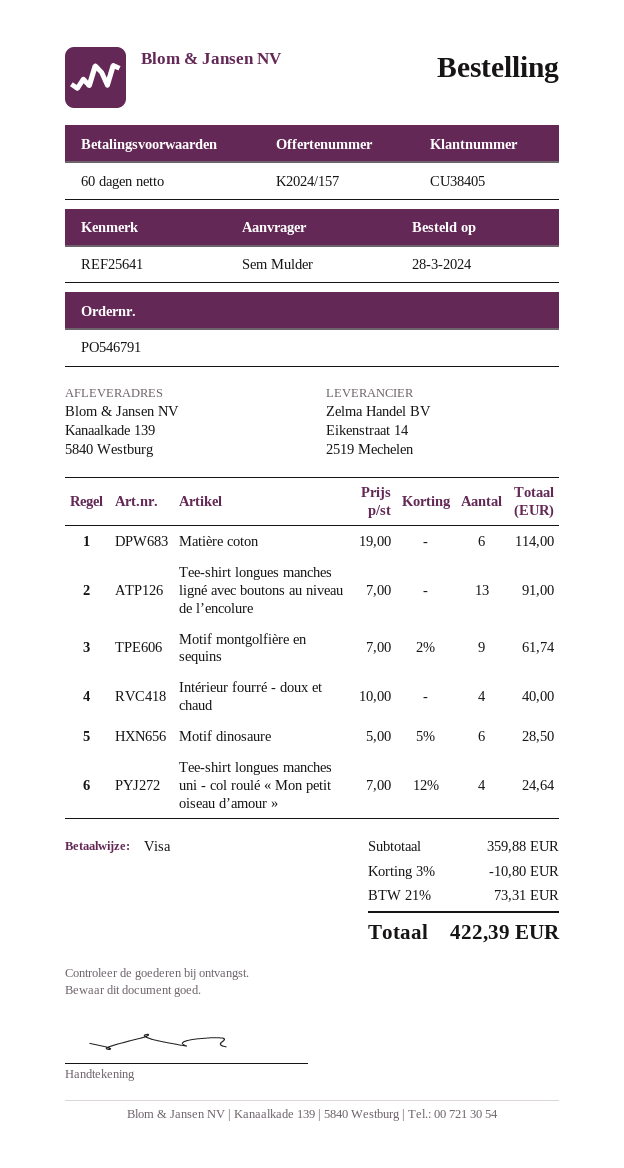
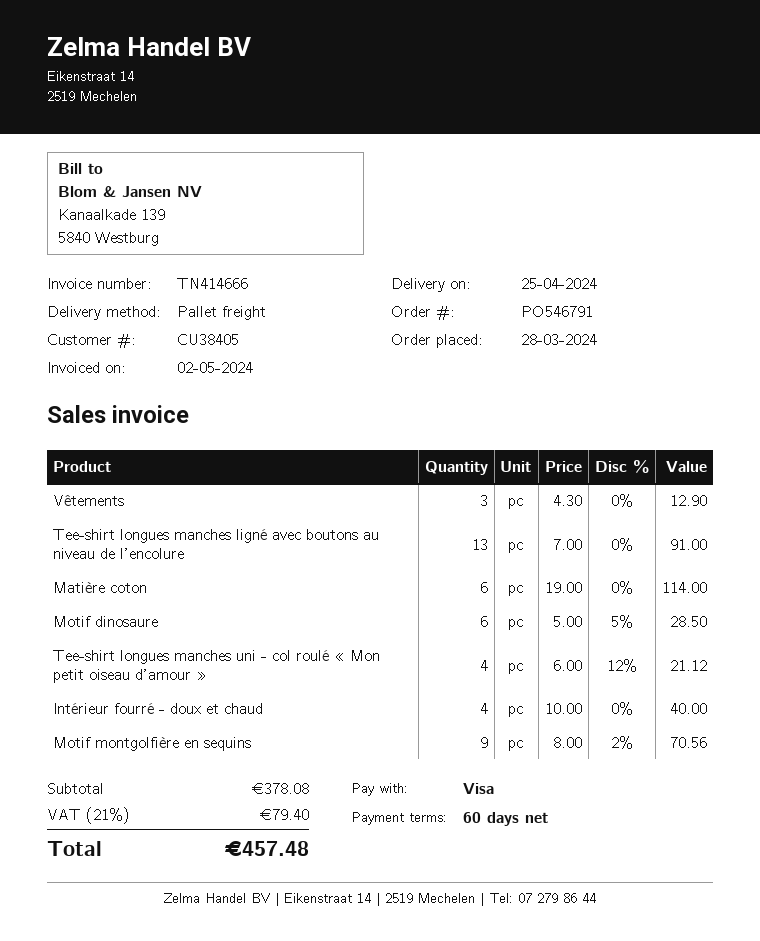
Motif montgolfière en sequins: 9 x 7.00 - 2% = 61.74 -> 9 x 8.00 - 2% = 70.56
Tee-shirt longues manches uni - col roulé « Mon petit oiseau d’amour »: 4 x 7.00 - 12% = 24.64 -> 4 x 6.00 - 12% = 21.12
Vêtements: none -> 3 x 4.30 = 12.90
subtotal: 359.88 -> 378.08
discount: 3% = 10.80 -> none
tax: 21% = 73.31 -> 21% = 79.40
total: 422.39 -> 457.48

